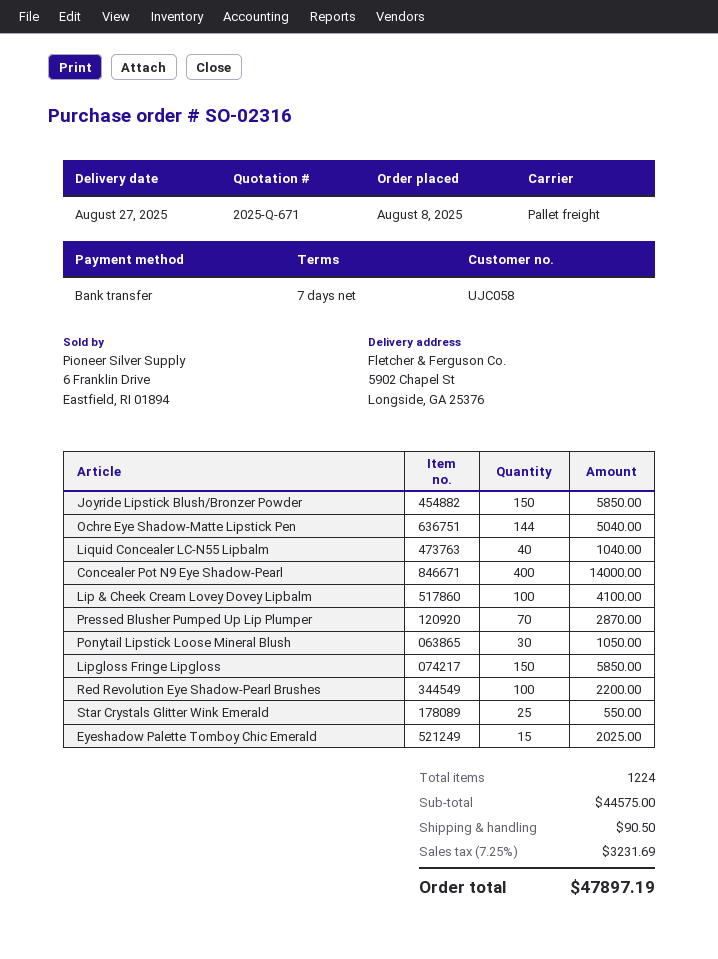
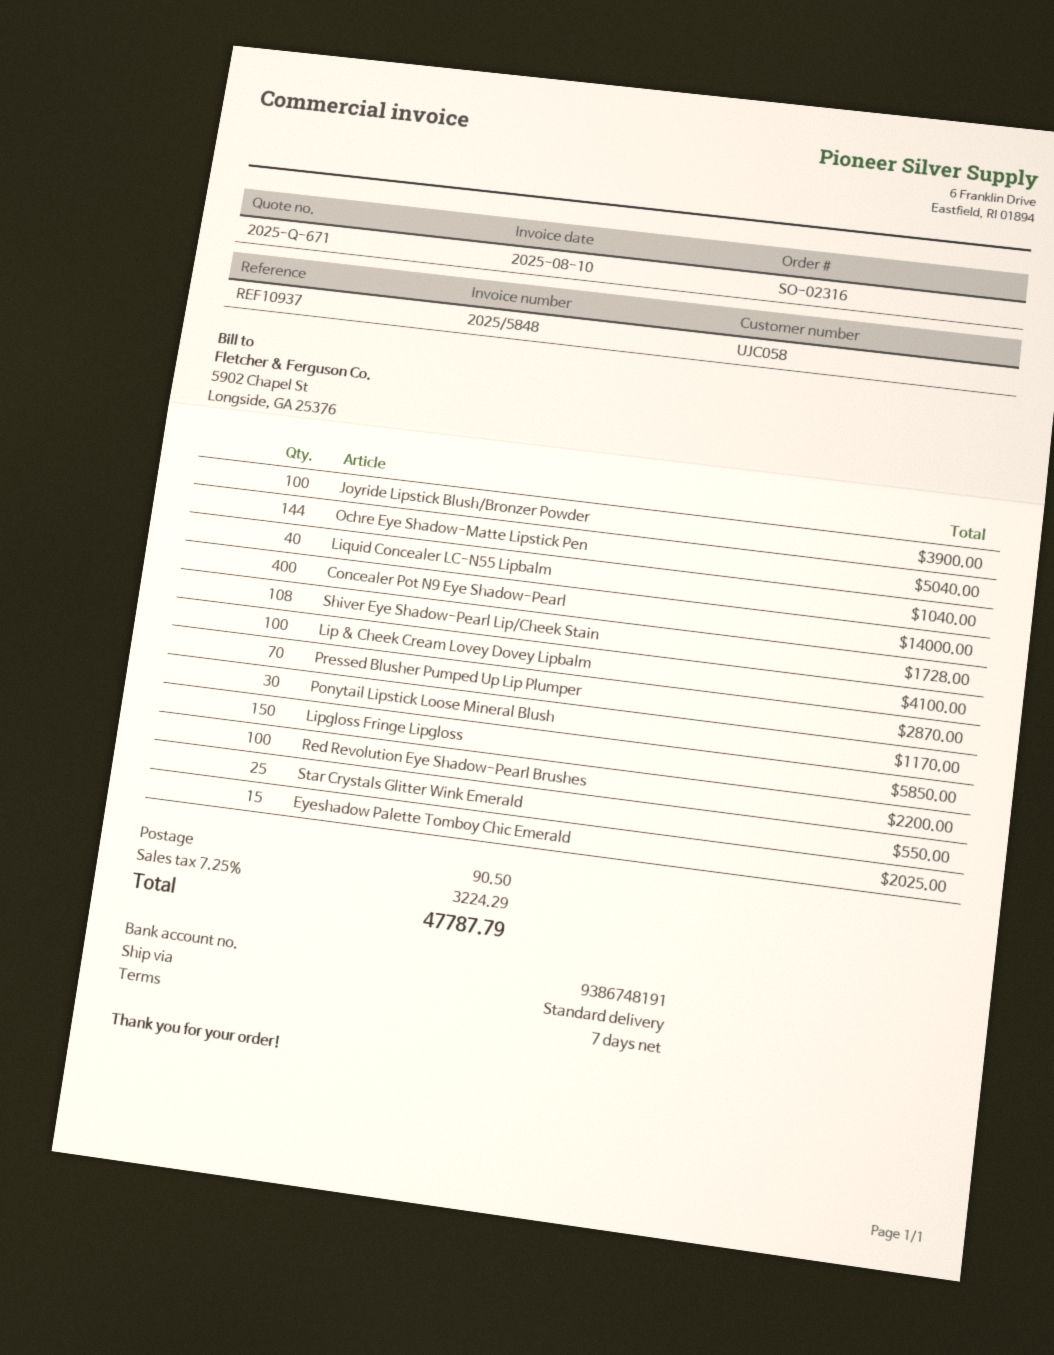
shipping method: pallet freight -> standard
Joyride Lipstick Blush/Bronzer Powder: 150 for 5850.00 -> 100 for 3900.00
Ponytail Lipstick Loose Mineral Blush: 30 for 1050.00 -> 30 for 1170.00
Shiver Eye Shadow-Pearl Lip/Cheek Stain: none -> 108 for 1728.00
tax: 7.25% = 3231.69 -> 7.25% = 3224.29
total: 47897.19 -> 47787.79

